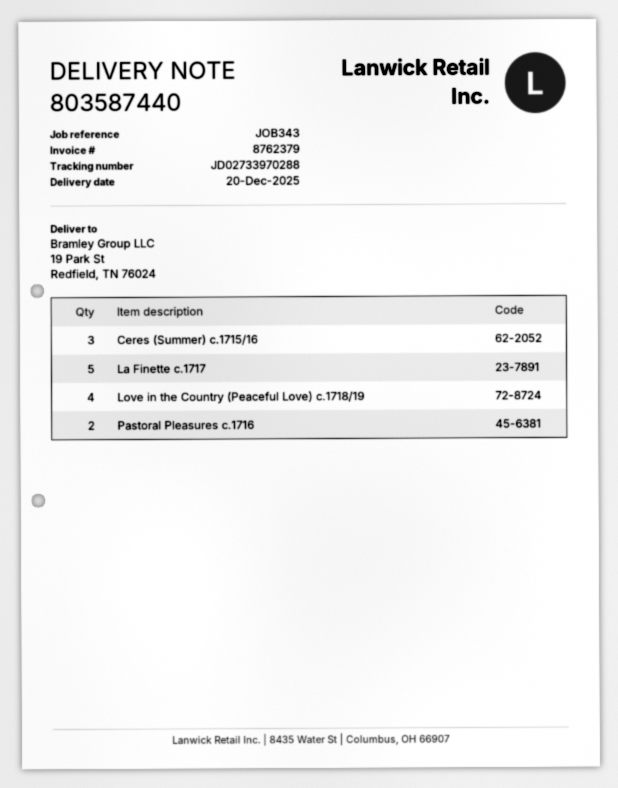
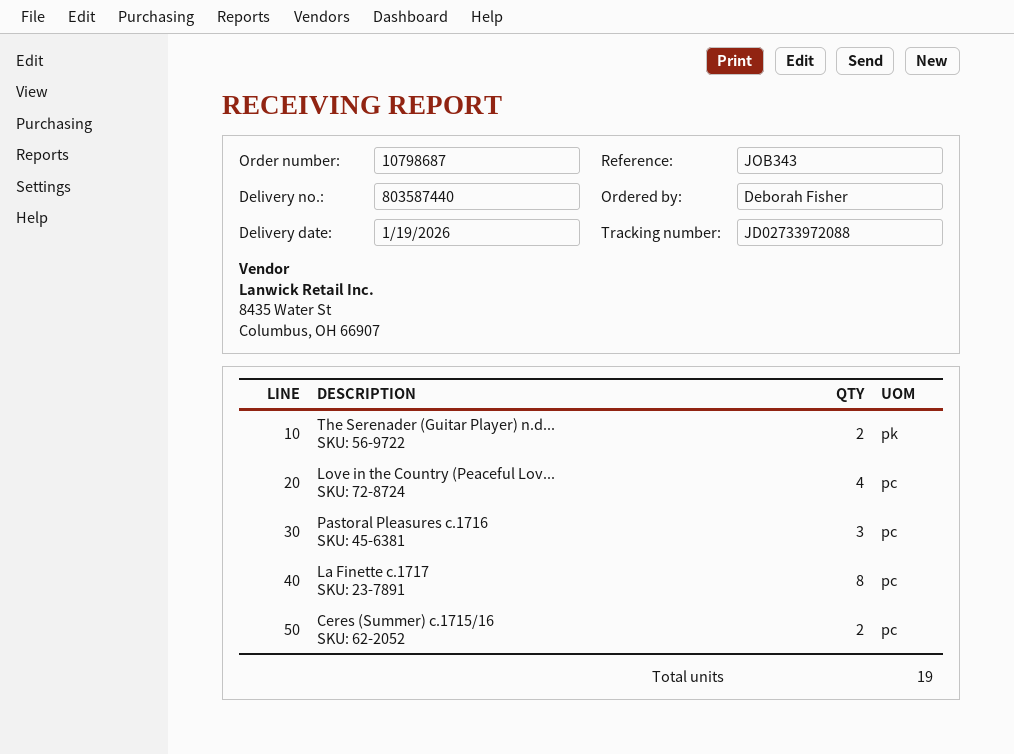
delivery date: 2025-12-20 -> 2026-01-19
tracking number: JD02733970288 -> JD02733972088
Ceres (Summer) c.1715/16: 3 -> 2
La Finette c.1717: 5 -> 8
Pastoral Pleasures c.1716: 2 -> 3
The Serenader (Guitar Player) n.d...: none -> 2

